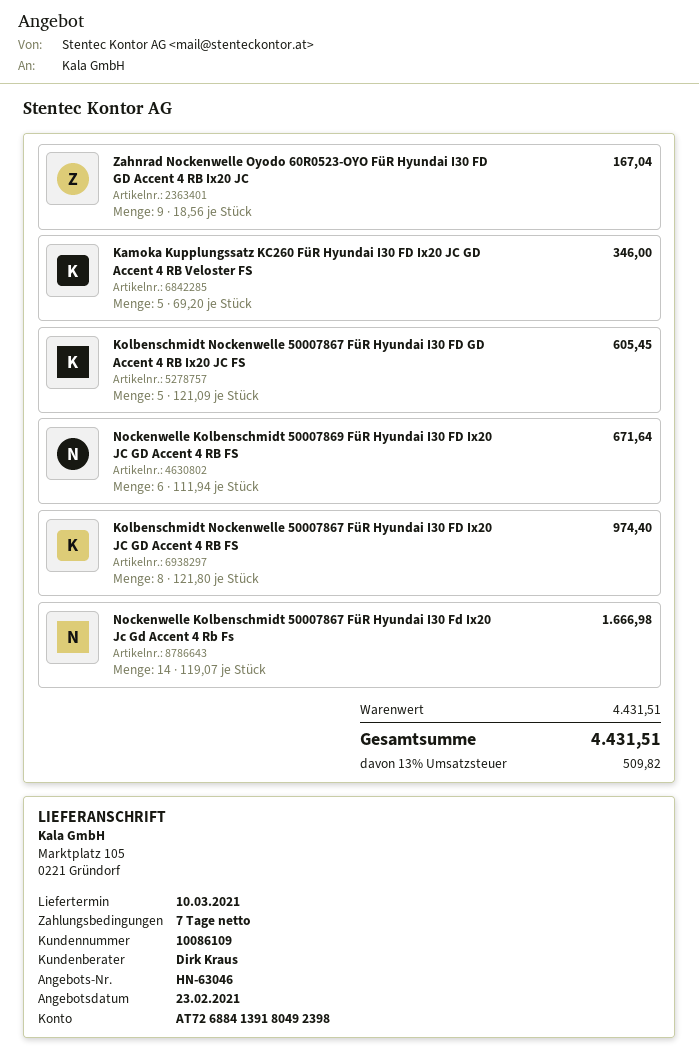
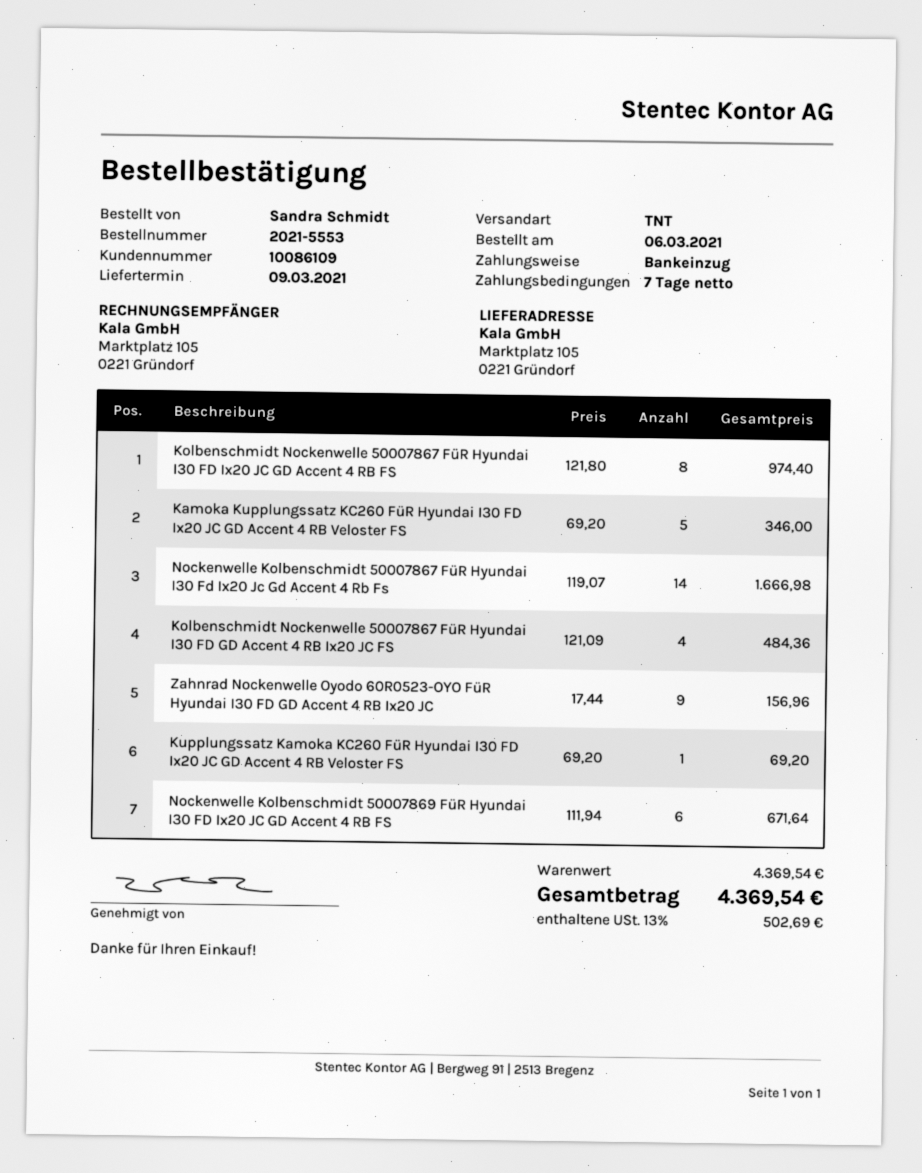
delivery date: 2021-03-10 -> 2021-03-09
Zahnrad Nockenwelle Oyodo 60R0523-OYO FüR Hyundai I30 FD GD Accent 4 RB Ix20 JC: 9 x 18.56 = 167.04 -> 9 x 17.44 = 156.96
Kolbenschmidt Nockenwelle 50007867 FüR Hyundai I30 FD GD Accent 4 RB Ix20 JC FS: 5 x 121.09 = 605.45 -> 4 x 121.09 = 484.36
Kupplungssatz Kamoka KC260 FüR Hyundai I30 FD Ix20 JC GD Accent 4 RB Veloster FS: none -> 1 x 69.20 = 69.20
subtotal: 4431.51 -> 4369.54
tax: 13% = 509.82 -> 13% = 502.69
total: 4431.51 -> 4369.54

